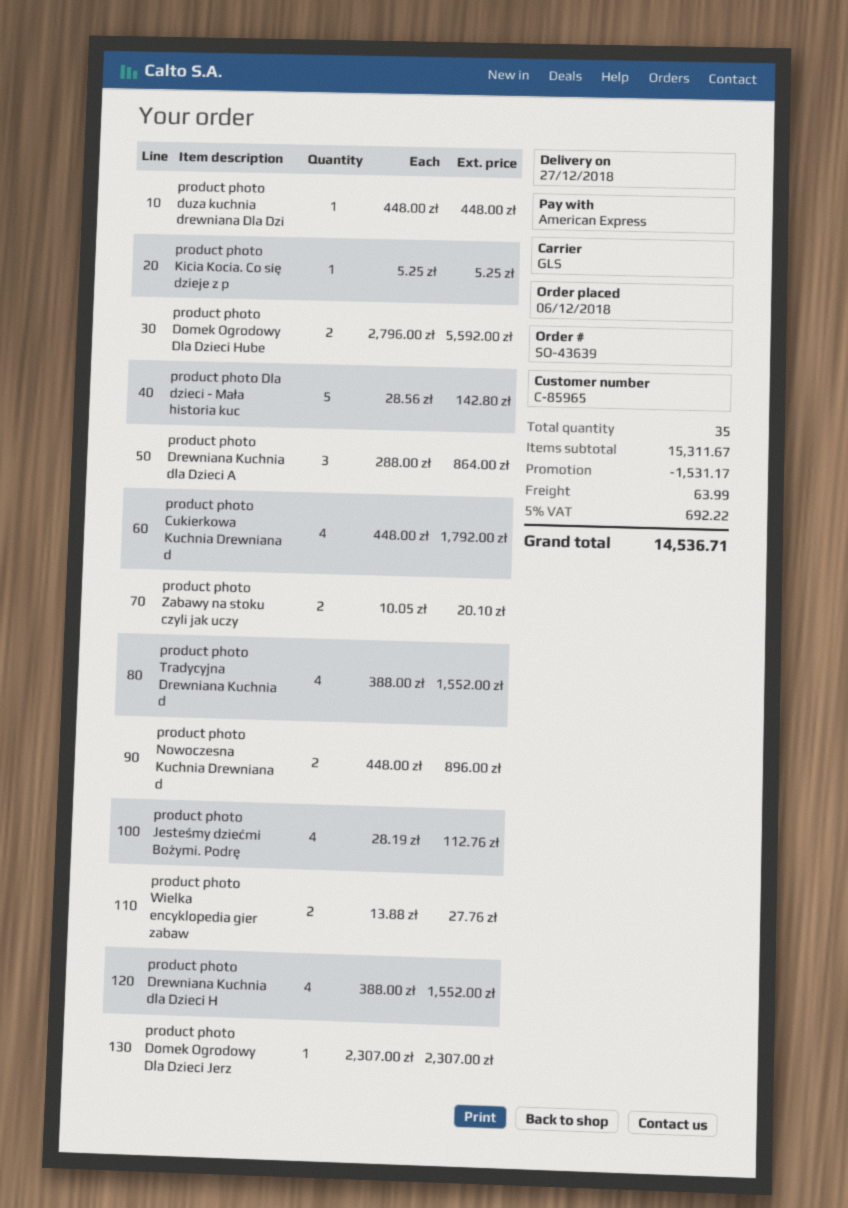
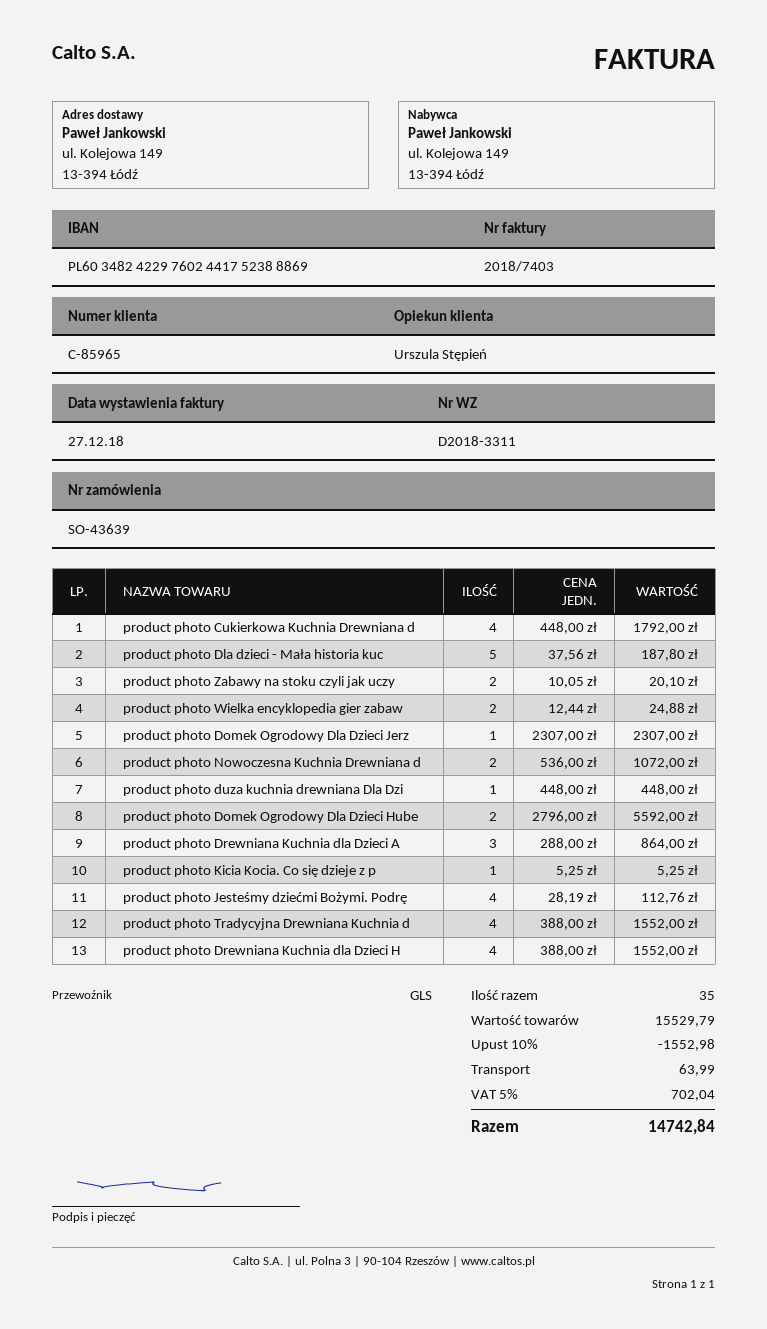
product photo Dla dzieci - Mała historia kuc: 5 x 28.56 = 142.80 -> 5 x 37.56 = 187.80
product photo Nowoczesna Kuchnia Drewniana d: 2 x 448.00 = 896.00 -> 2 x 536.00 = 1072.00
product photo Wielka encyklopedia gier zabaw: 2 x 13.88 = 27.76 -> 2 x 12.44 = 24.88
subtotal: 15311.67 -> 15529.79
discount: 1531.17 -> 1552.98
tax: 5% = 692.22 -> 5% = 702.04
total: 14536.71 -> 14742.84

